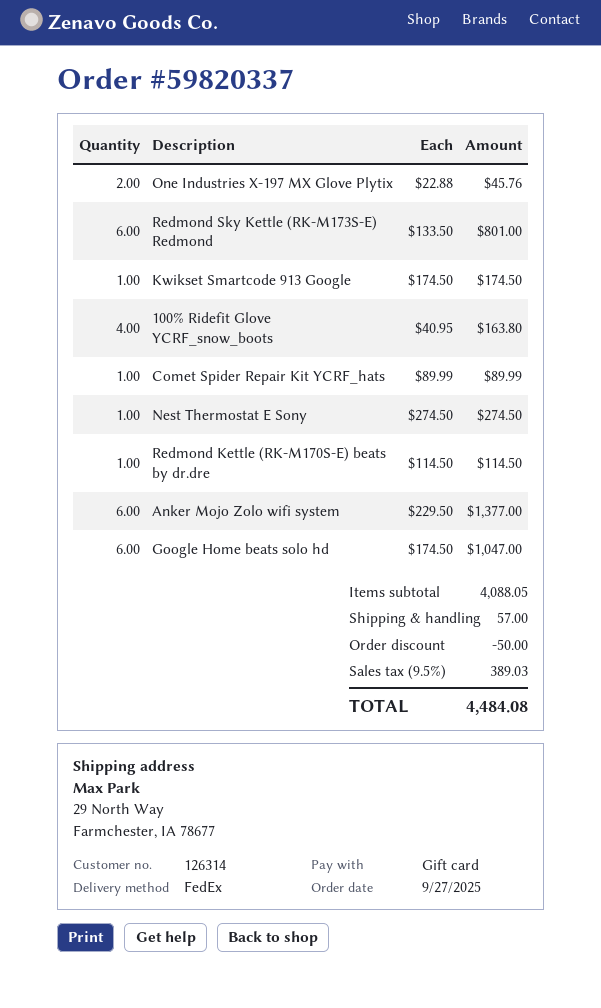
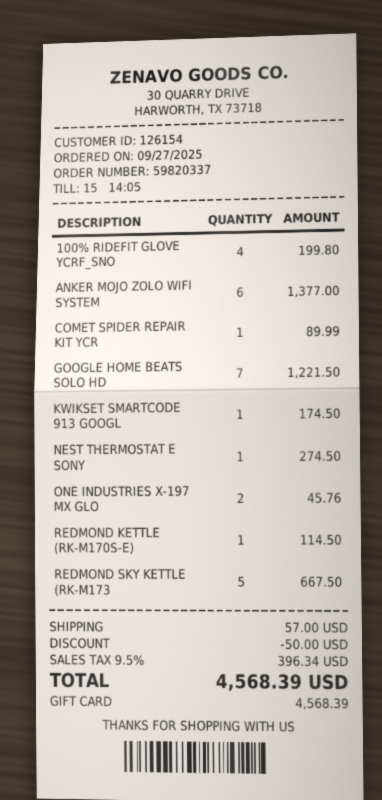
customer number: 126314 -> 126154
Redmond Sky Kettle (RK-M173S-E) Redmond: 6 for 801.00 -> 5 for 667.50
100% Ridefit Glove YCRF_snow_boots: 4 for 163.80 -> 4 for 199.80
Google Home beats solo hd: 6 for 1047.00 -> 7 for 1221.50
tax: 9.5% = 389.03 -> 9.5% = 396.34
total: 4484.08 -> 4568.39

